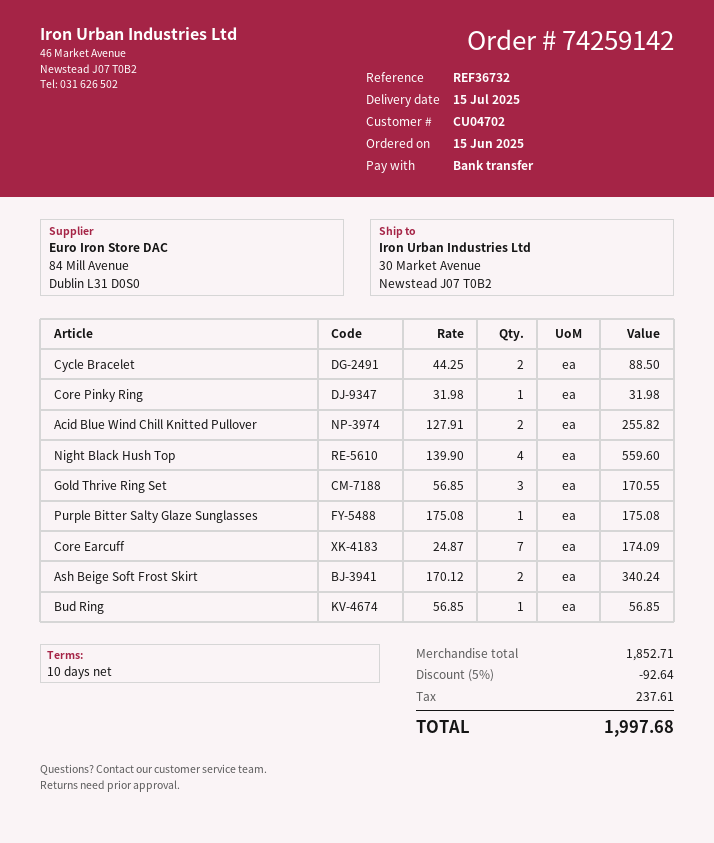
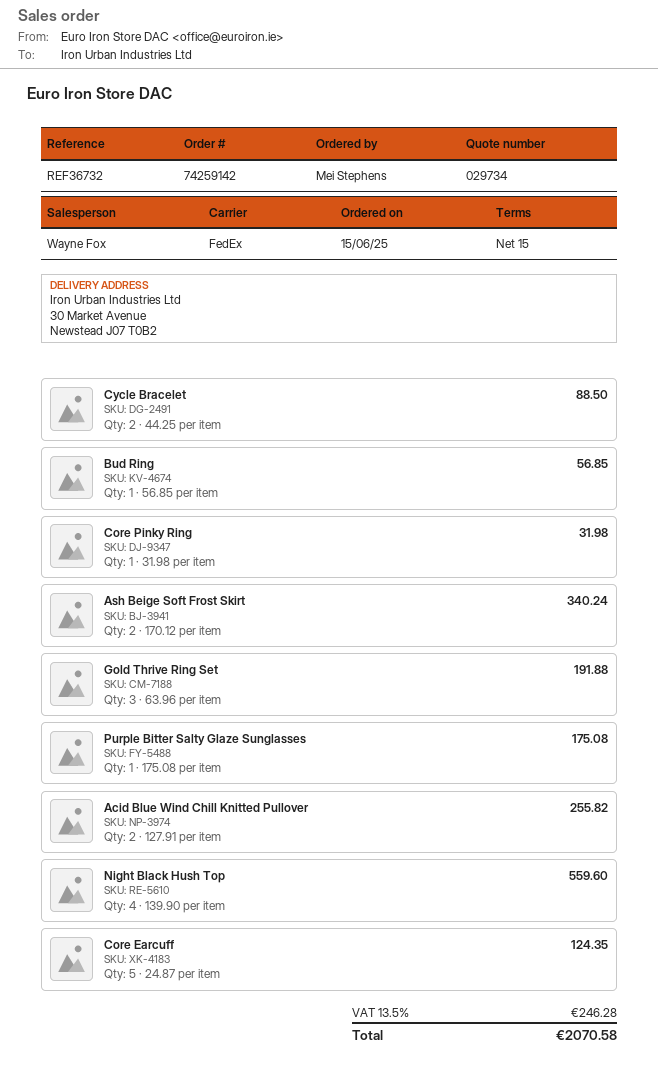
payment terms: 10 days -> 15 days
Gold Thrive Ring Set: 3 x 56.85 = 170.55 -> 3 x 63.96 = 191.88
Core Earcuff: 7 x 24.87 = 174.09 -> 5 x 24.87 = 124.35
discount: 5% = 92.64 -> none
tax: 237.61 -> 246.28
total: 1997.68 -> 2070.58

